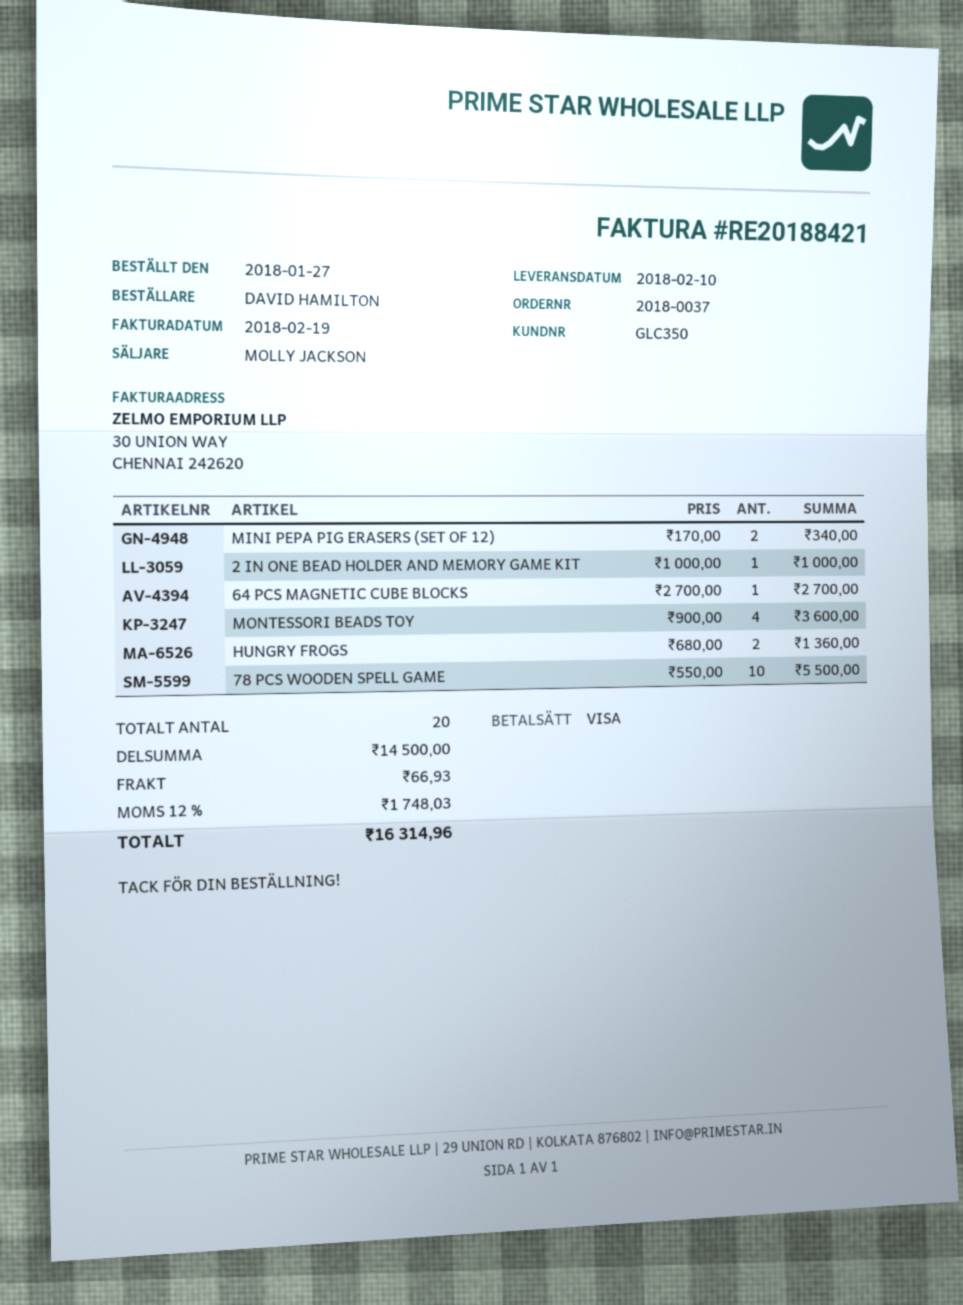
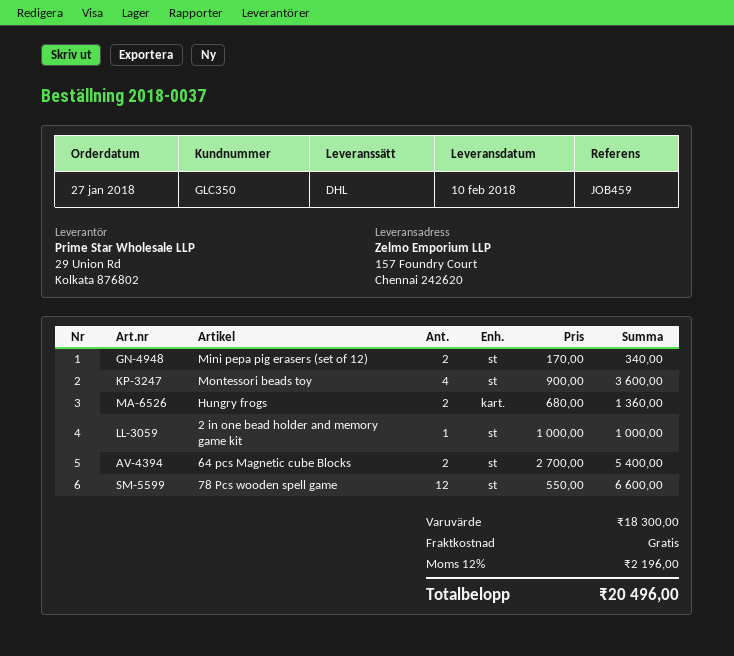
64 PCS MAGNETIC CUBE BLOCKS: 1 x 2700.00 = 2700.00 -> 2 x 2700.00 = 5400.00
78 PCS WOODEN SPELL GAME: 10 x 550.00 = 5500.00 -> 12 x 550.00 = 6600.00
subtotal: 14500.00 -> 18300.00
shipping: 66.93 -> 0.00
tax: 12% = 1748.03 -> 12% = 2196.00
total: 16314.96 -> 20496.00

